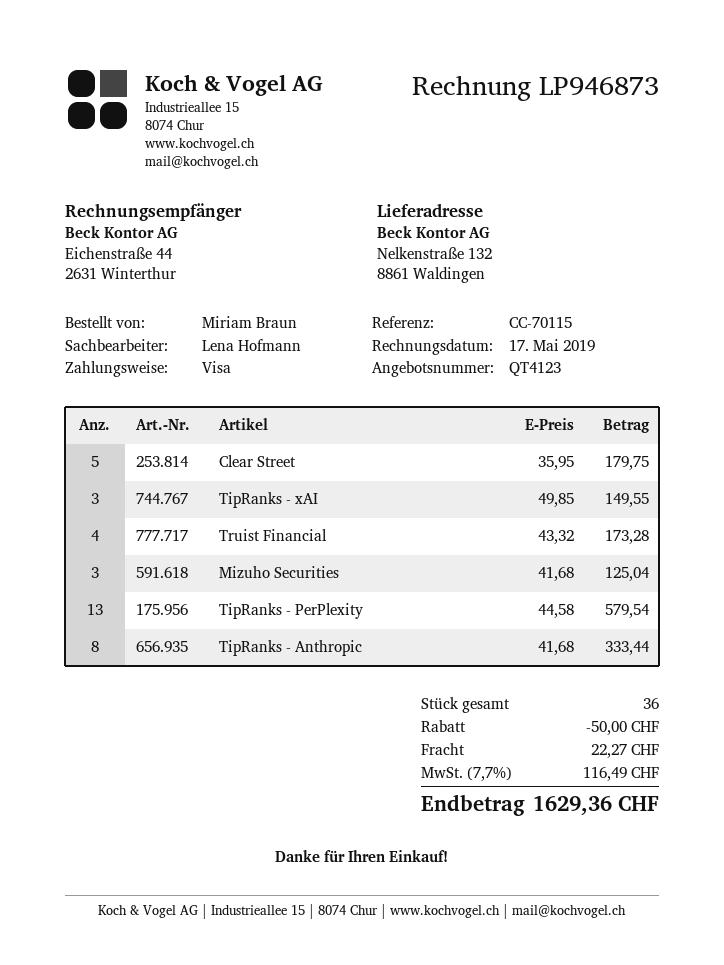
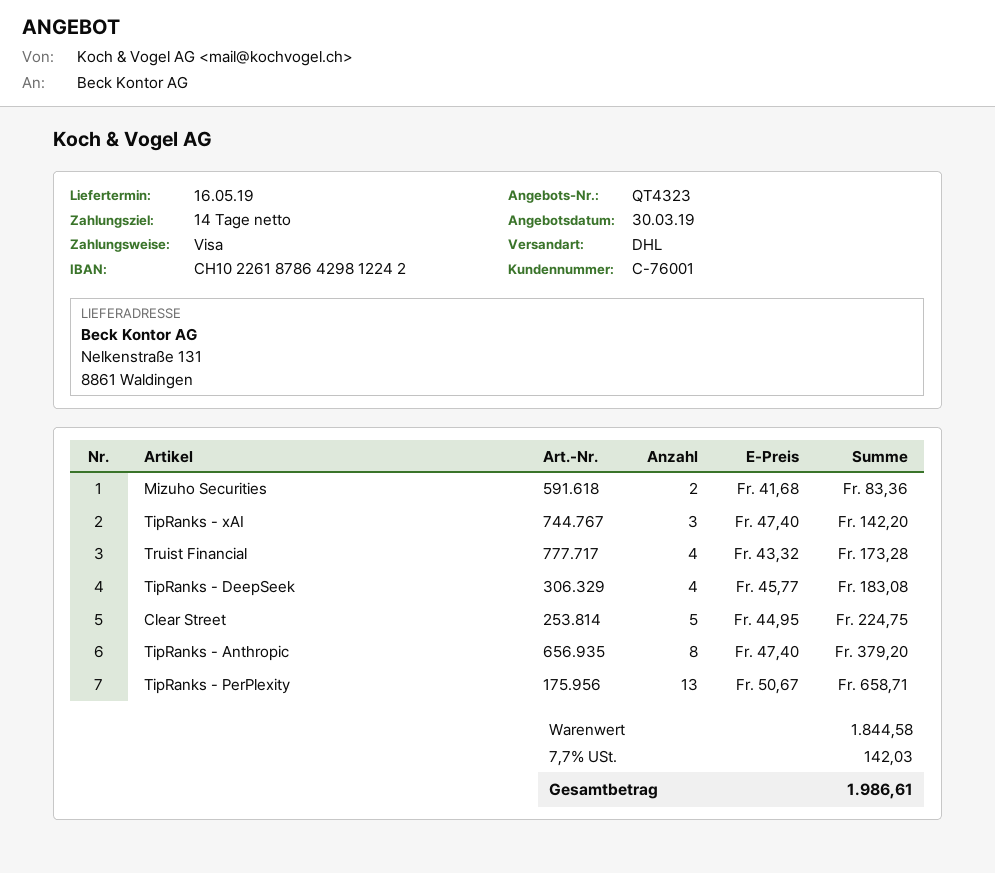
quote number: QT4123 -> QT4323
ship to: Nelkenstraße 132, 8861 Waldingen -> Nelkenstraße 131, 8861 Waldingen
Clear Street: 5 x 35.95 = 179.75 -> 5 x 44.95 = 224.75
TipRanks - xAI: 3 x 49.85 = 149.55 -> 3 x 47.40 = 142.20
Mizuho Securities: 3 x 41.68 = 125.04 -> 2 x 41.68 = 83.36
TipRanks - PerPlexity: 13 x 44.58 = 579.54 -> 13 x 50.67 = 658.71
TipRanks - Anthropic: 8 x 41.68 = 333.44 -> 8 x 47.40 = 379.20
TipRanks - DeepSeek: none -> 4 x 45.77 = 183.08
discount: 50.00 -> none
shipping: 22.27 -> none
tax: 7.7% = 116.49 -> 7.7% = 142.03
total: 1629.36 -> 1986.61

